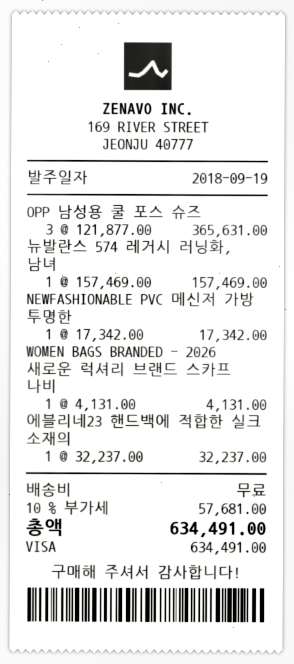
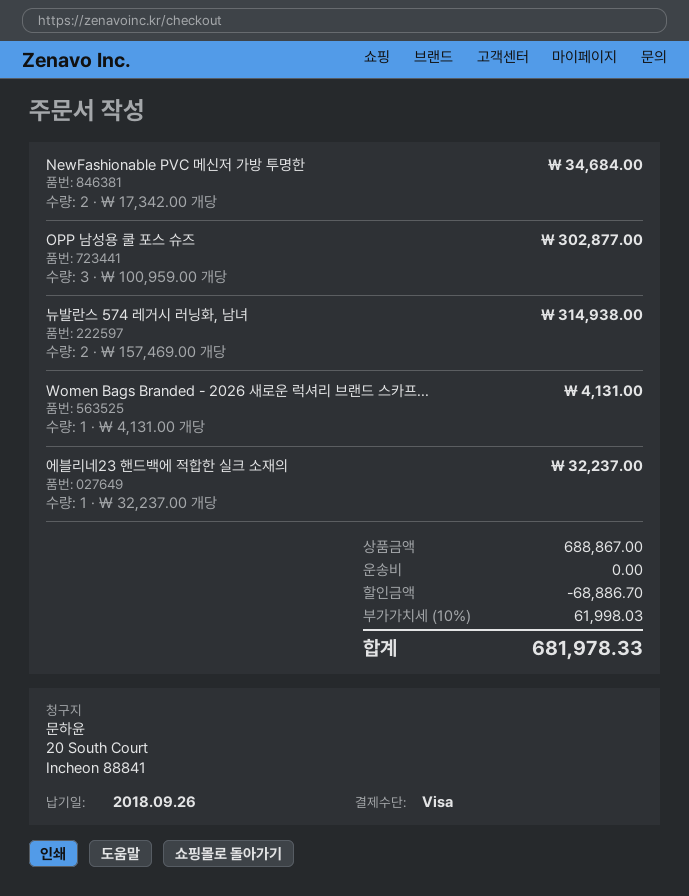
OPP 남성용 쿨 포스 슈즈: 3 x 121877.00 = 365631.00 -> 3 x 100959.00 = 302877.00
뉴발란스 574 레거시 러닝화, 남녀: 1 x 157469.00 = 157469.00 -> 2 x 157469.00 = 314938.00
NEWFASHIONABLE PVC 메신저 가방 투명한: 1 x 17342.00 = 17342.00 -> 2 x 17342.00 = 34684.00
discount: none -> 68886.70
tax: 10% = 57681.00 -> 10% = 61998.03
total: 634491.00 -> 681978.33

